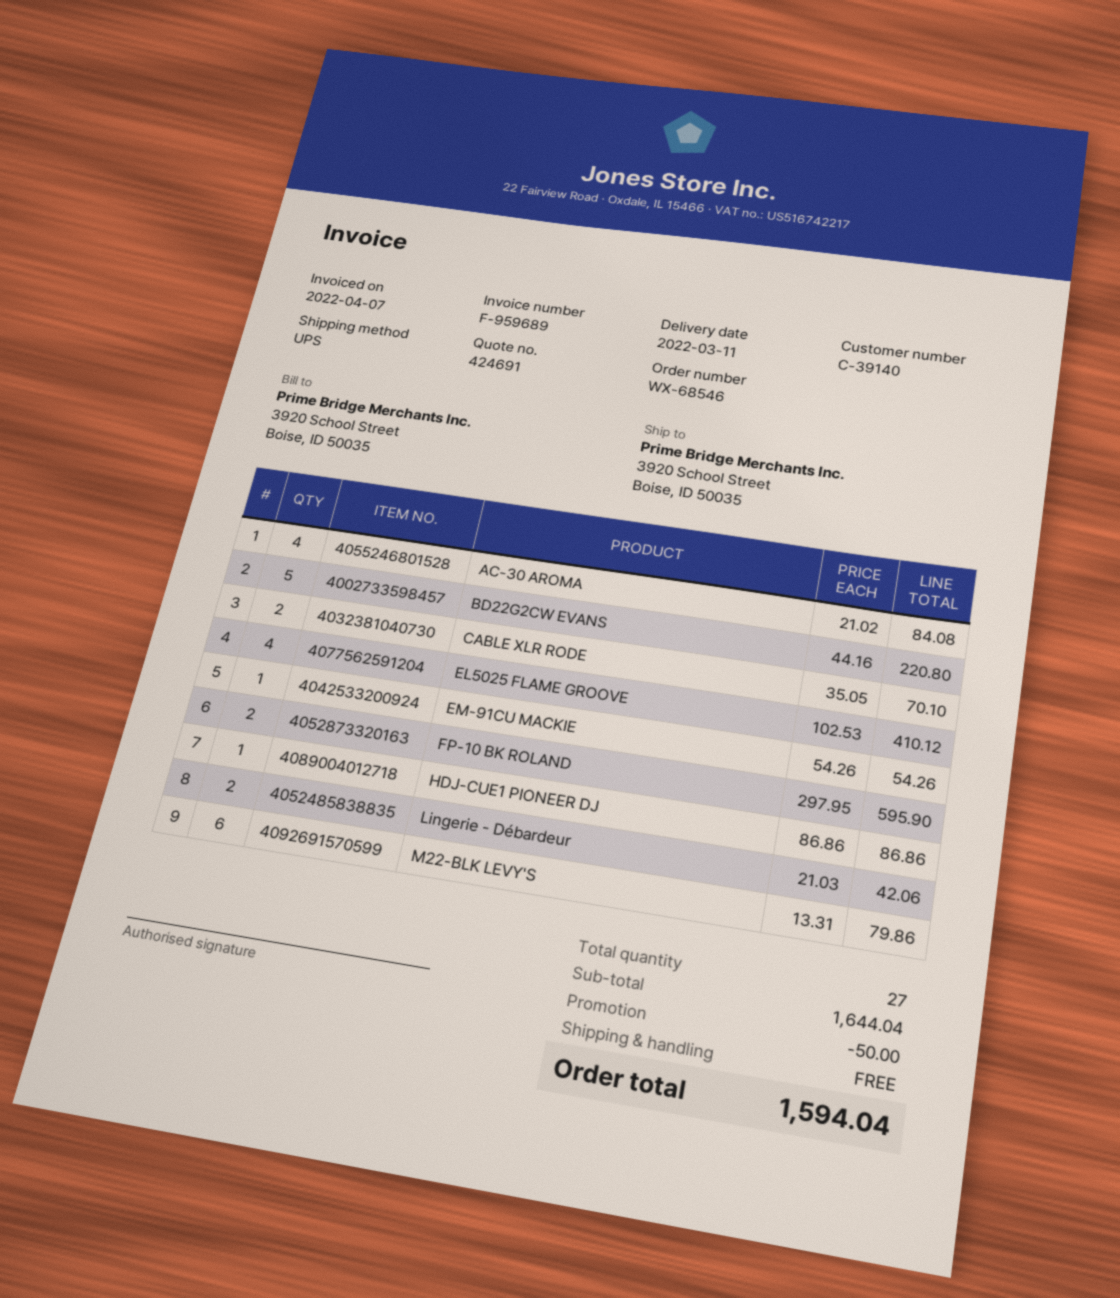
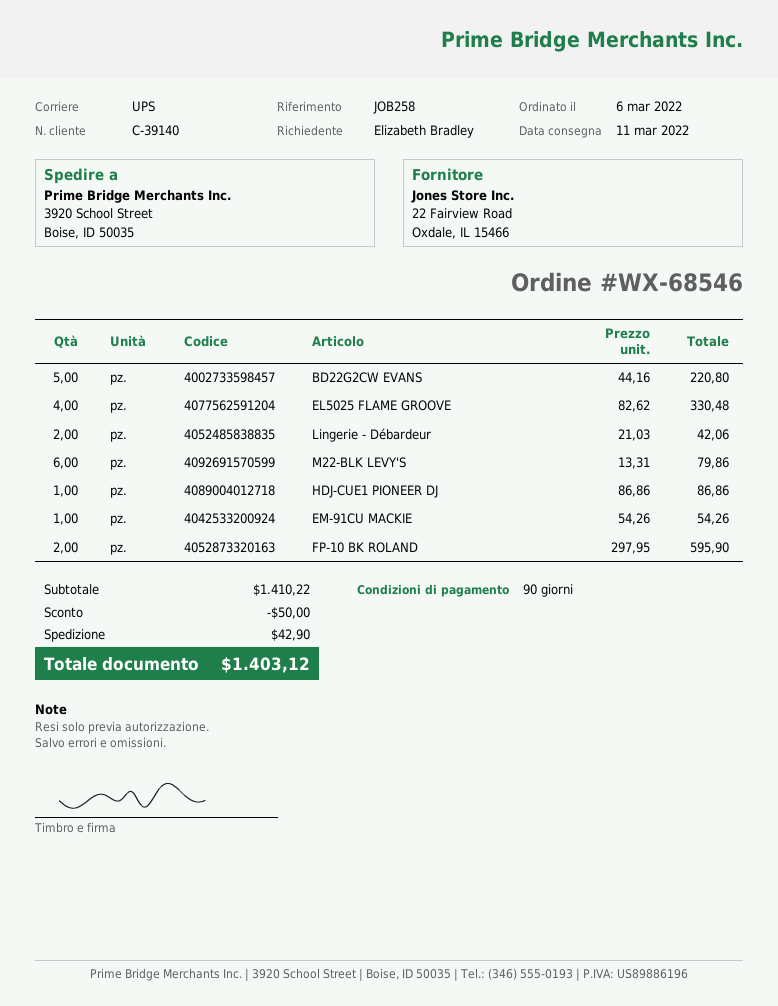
AC-30 AROMA: 4 x 21.02 = 84.08 -> none
CABLE XLR RODE: 2 x 35.05 = 70.10 -> none
EL5025 FLAME GROOVE: 4 x 102.53 = 410.12 -> 4 x 82.62 = 330.48
subtotal: 1644.04 -> 1410.22
shipping: 0.00 -> 42.90
total: 1594.04 -> 1403.12

